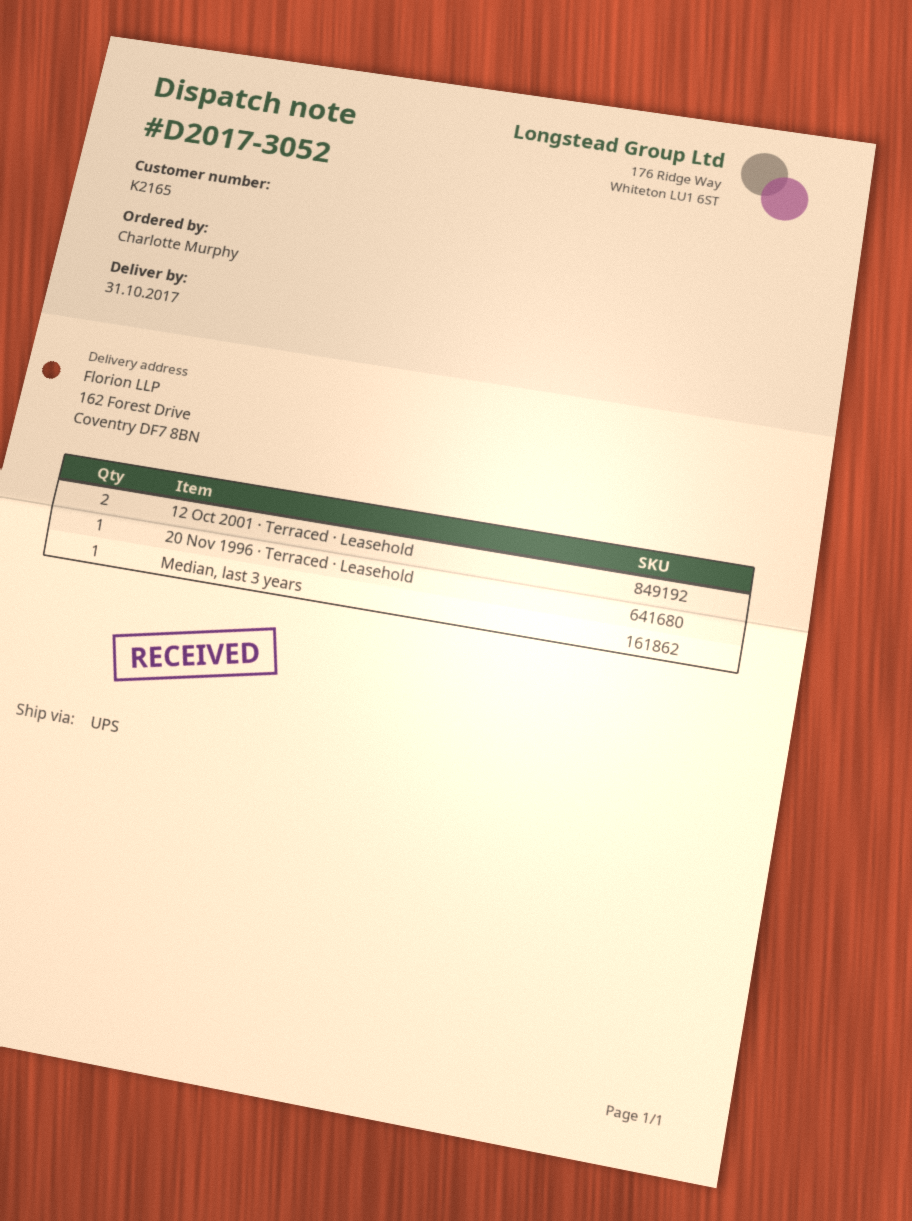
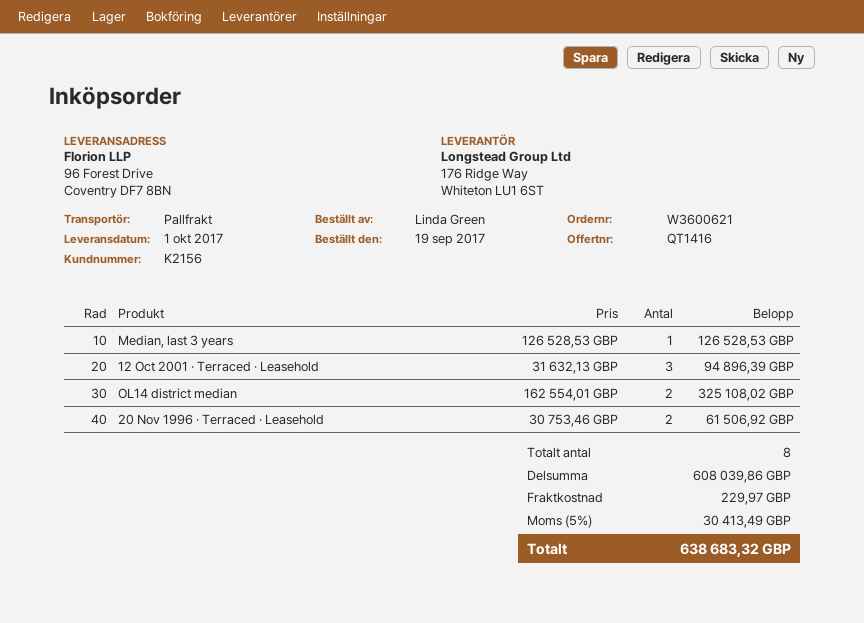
delivery date: 2017-10-31 -> 2017-10-01
customer number: K2165 -> K2156
ordered by: Charlotte Murphy -> Linda Green
shipping method: UPS -> pallet freight
ship to: 162 Forest Drive, Coventry DF7 8BN -> 96 Forest Drive, Coventry DF7 8BN
12 Oct 2001 · Terraced · Leasehold: 2 -> 3
20 Nov 1996 · Terraced · Leasehold: 1 -> 2
OL14 district median: none -> 2

